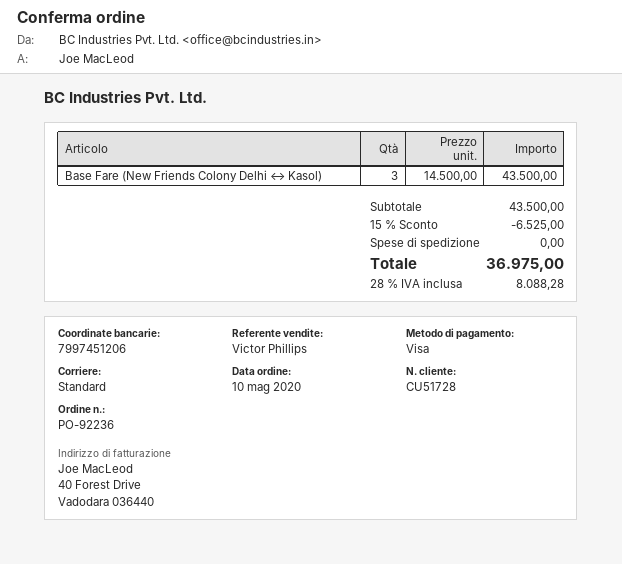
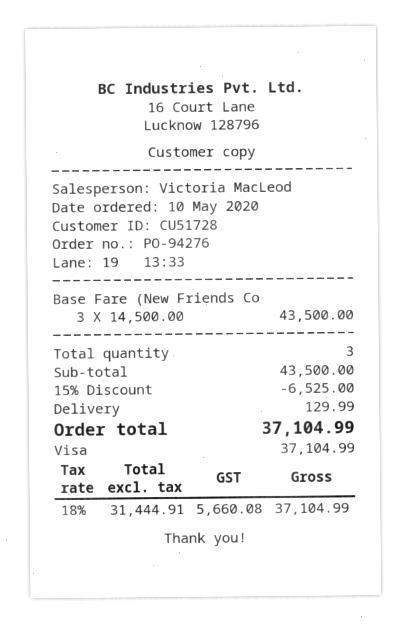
order number: PO-92236 -> PO-94276
sales rep: Victor Phillips -> Victoria MacLeod
shipping: 0.00 -> 129.99
tax: 28% = 8088.28 -> 18% = 5660.08
total: 36975.00 -> 37104.99

